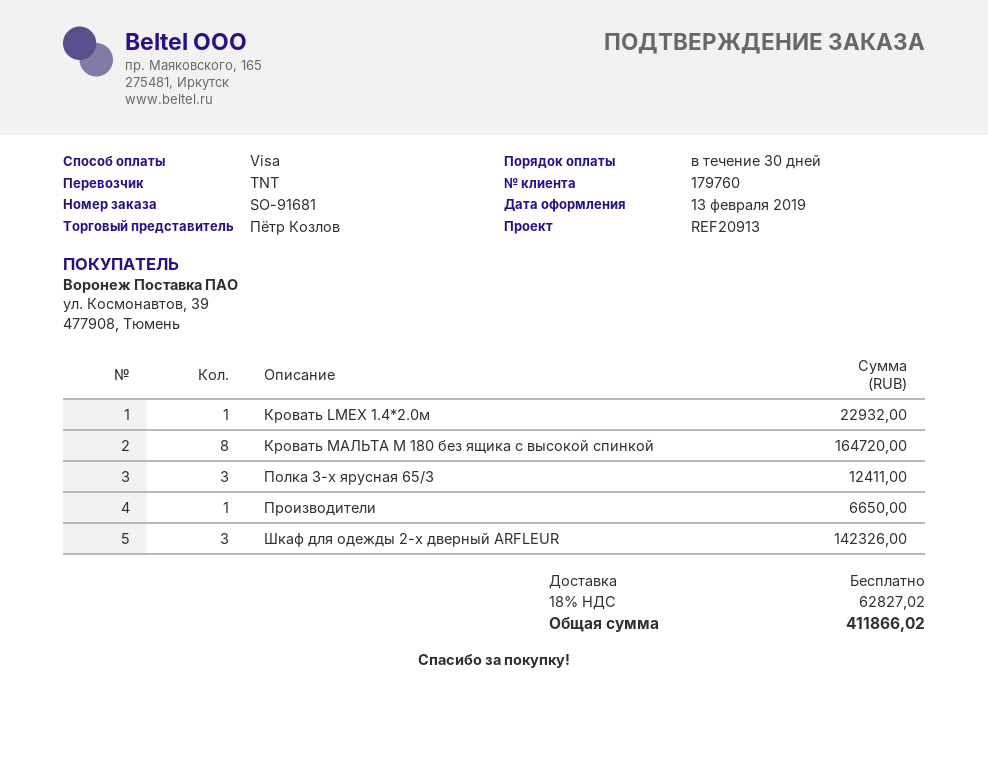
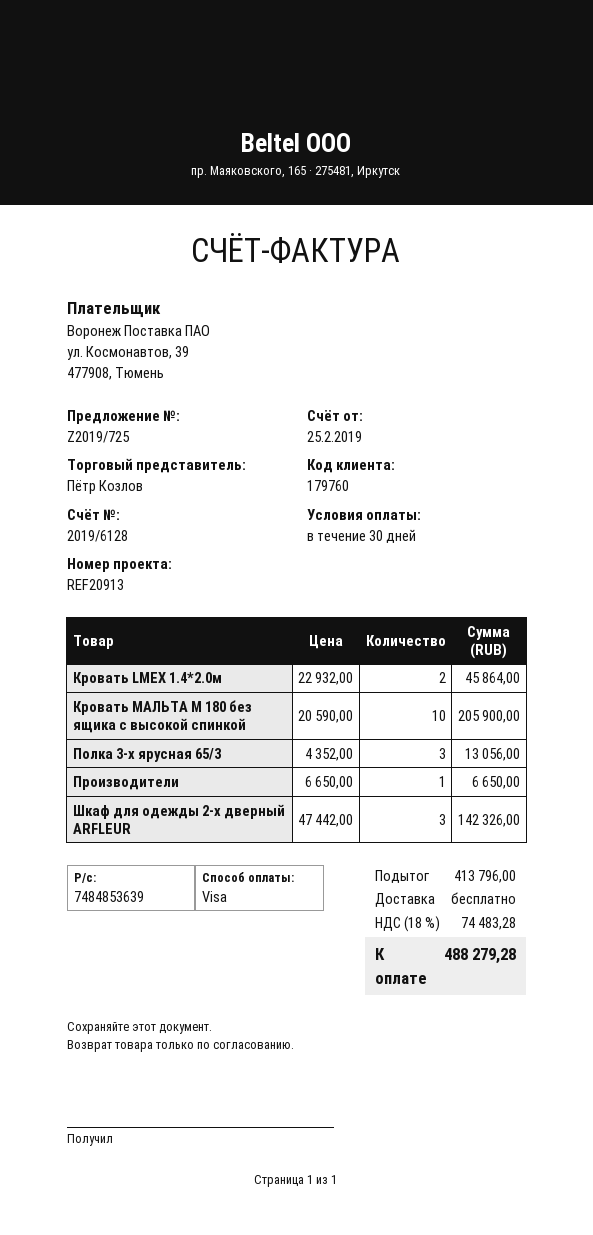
Кровать LMEX 1.4*2.0м: 1 for 22932.00 -> 2 for 45864.00
Кровать МАЛЬТА М 180 без ящика с высокой спинкой: 8 for 164720.00 -> 10 for 205900.00
Полка 3-х ярусная 65/3: 3 for 12411.00 -> 3 for 13056.00
tax: 18% = 62827.02 -> 18% = 74483.28
total: 411866.02 -> 488279.28

